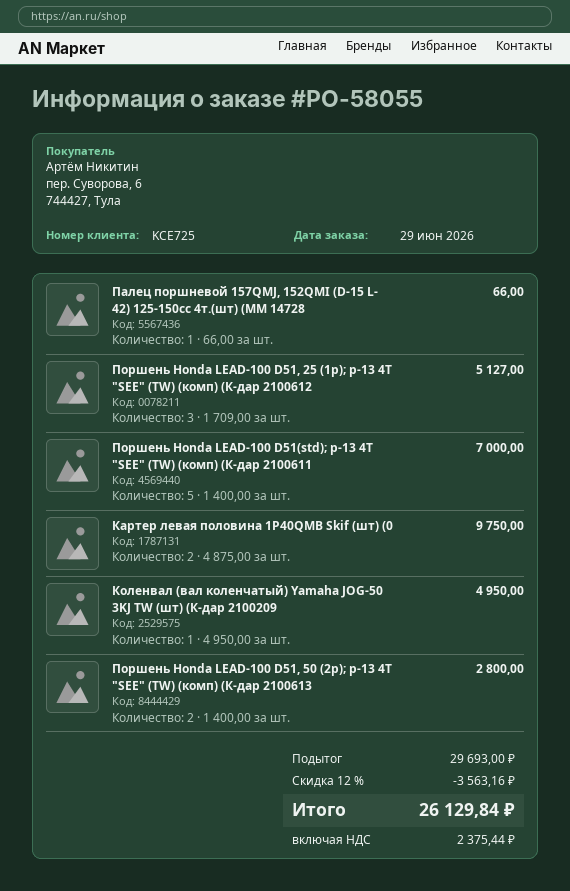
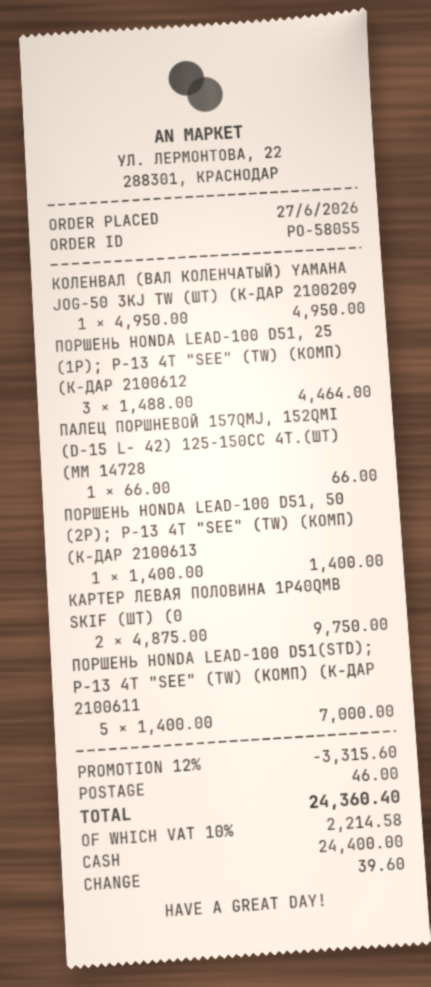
order date: 2026-06-29 -> 2026-06-27
Поршень Honda LEAD-100 D51, 25 (1р); p-13 4T "SEE" (TW) (комп) (К-дар 2100612: 3 x 1709.00 = 5127.00 -> 3 x 1488.00 = 4464.00
Поршень Honda LEAD-100 D51, 50 (2р); p-13 4T "SEE" (TW) (комп) (К-дар 2100613: 2 x 1400.00 = 2800.00 -> 1 x 1400.00 = 1400.00
discount: 12% = 3563.16 -> 12% = 3315.60
shipping: none -> 46.00
tax: 2375.44 -> 2214.58
total: 26129.84 -> 24360.40

